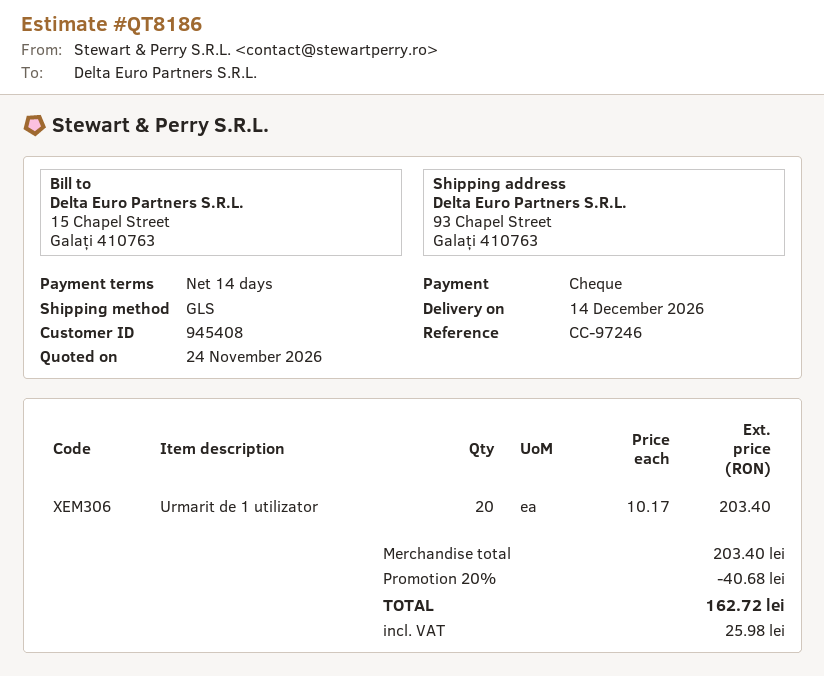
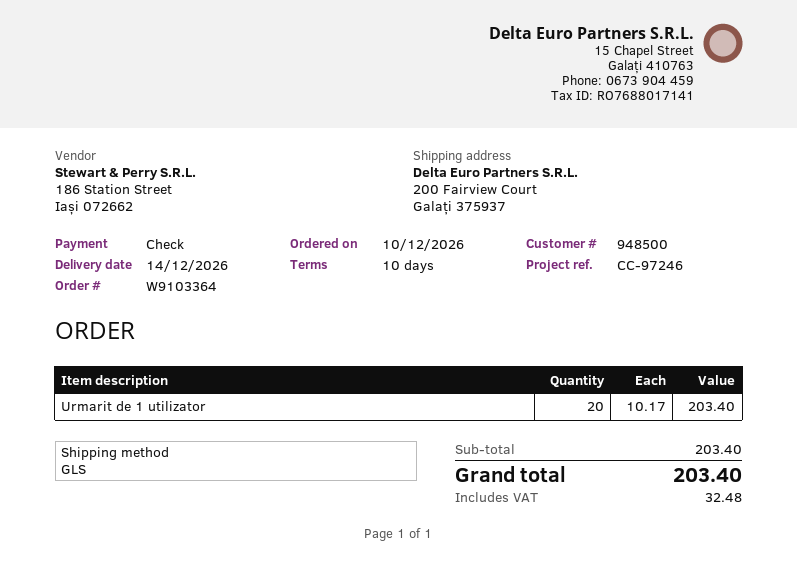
payment terms: 14 days -> 10 days
customer number: 945408 -> 948500
ship to: 93 Chapel Street, Galați 410763 -> 200 Fairview Court, Galați 375937
discount: 20% = 40.68 -> none
tax: 25.98 -> 32.48
total: 162.72 -> 203.40

